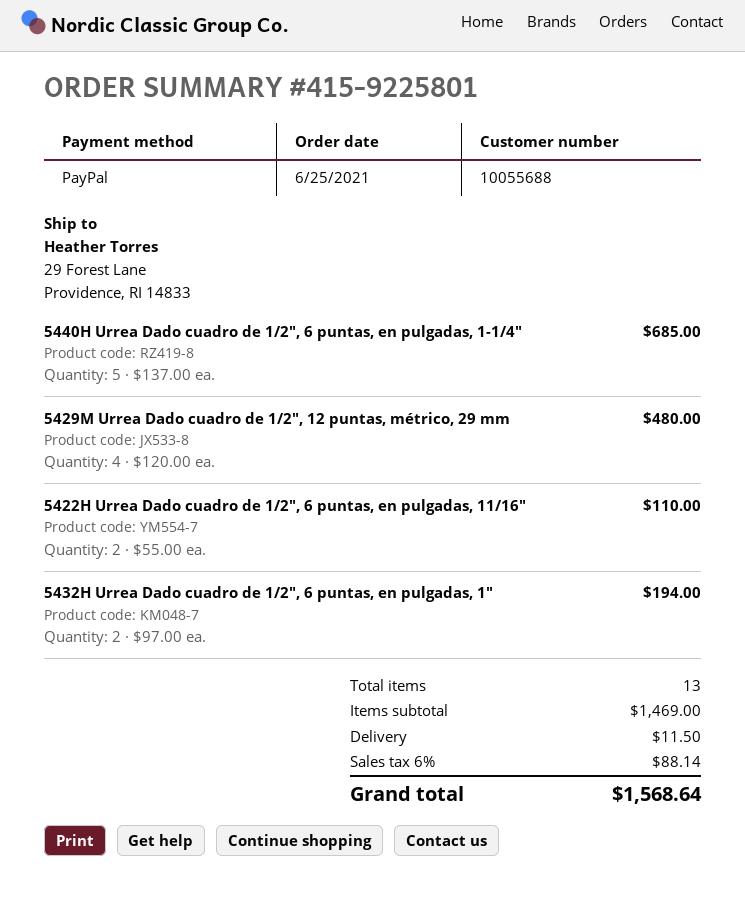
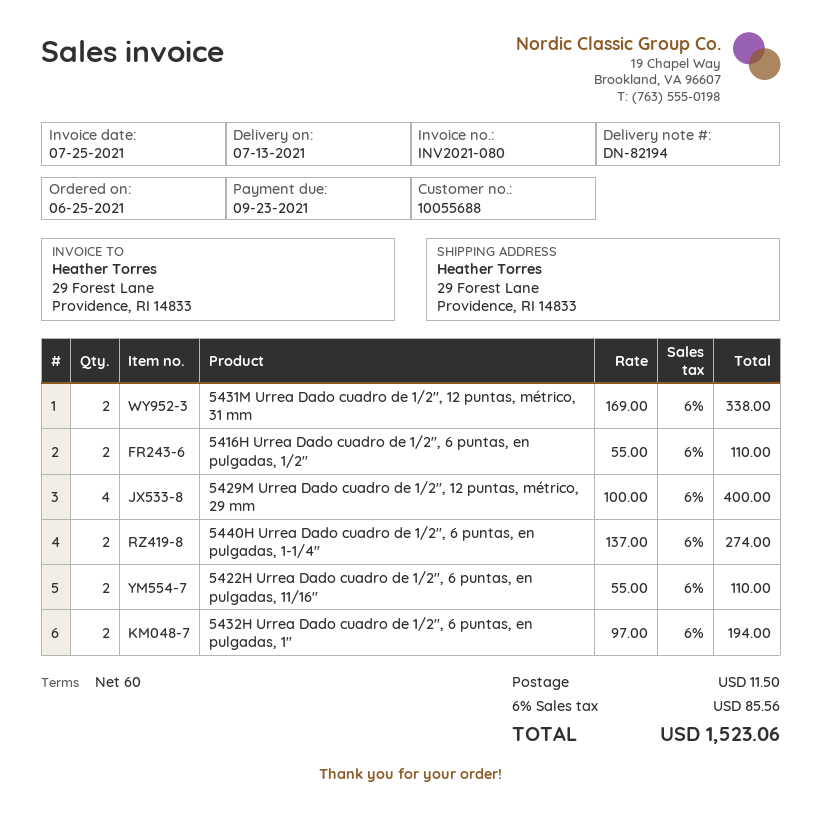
5440H Urrea Dado cuadro de 1/2″, 6 puntas, en pulgadas, 1-1/4″: 5 x 137.00 = 685.00 -> 2 x 137.00 = 274.00
5429M Urrea Dado cuadro de 1/2″, 12 puntas, métrico, 29 mm: 4 x 120.00 = 480.00 -> 4 x 100.00 = 400.00
5431M Urrea Dado cuadro de 1/2″, 12 puntas, métrico, 31 mm: none -> 2 x 169.00 = 338.00
5416H Urrea Dado cuadro de 1/2″, 6 puntas, en pulgadas, 1/2″: none -> 2 x 55.00 = 110.00
tax: 6% = 88.14 -> 6% = 85.56
total: 1568.64 -> 1523.06

